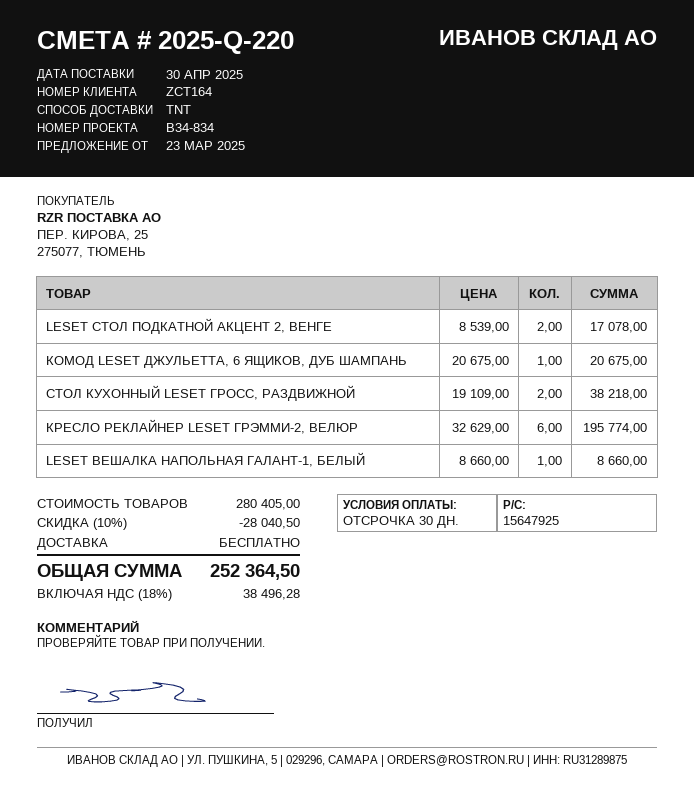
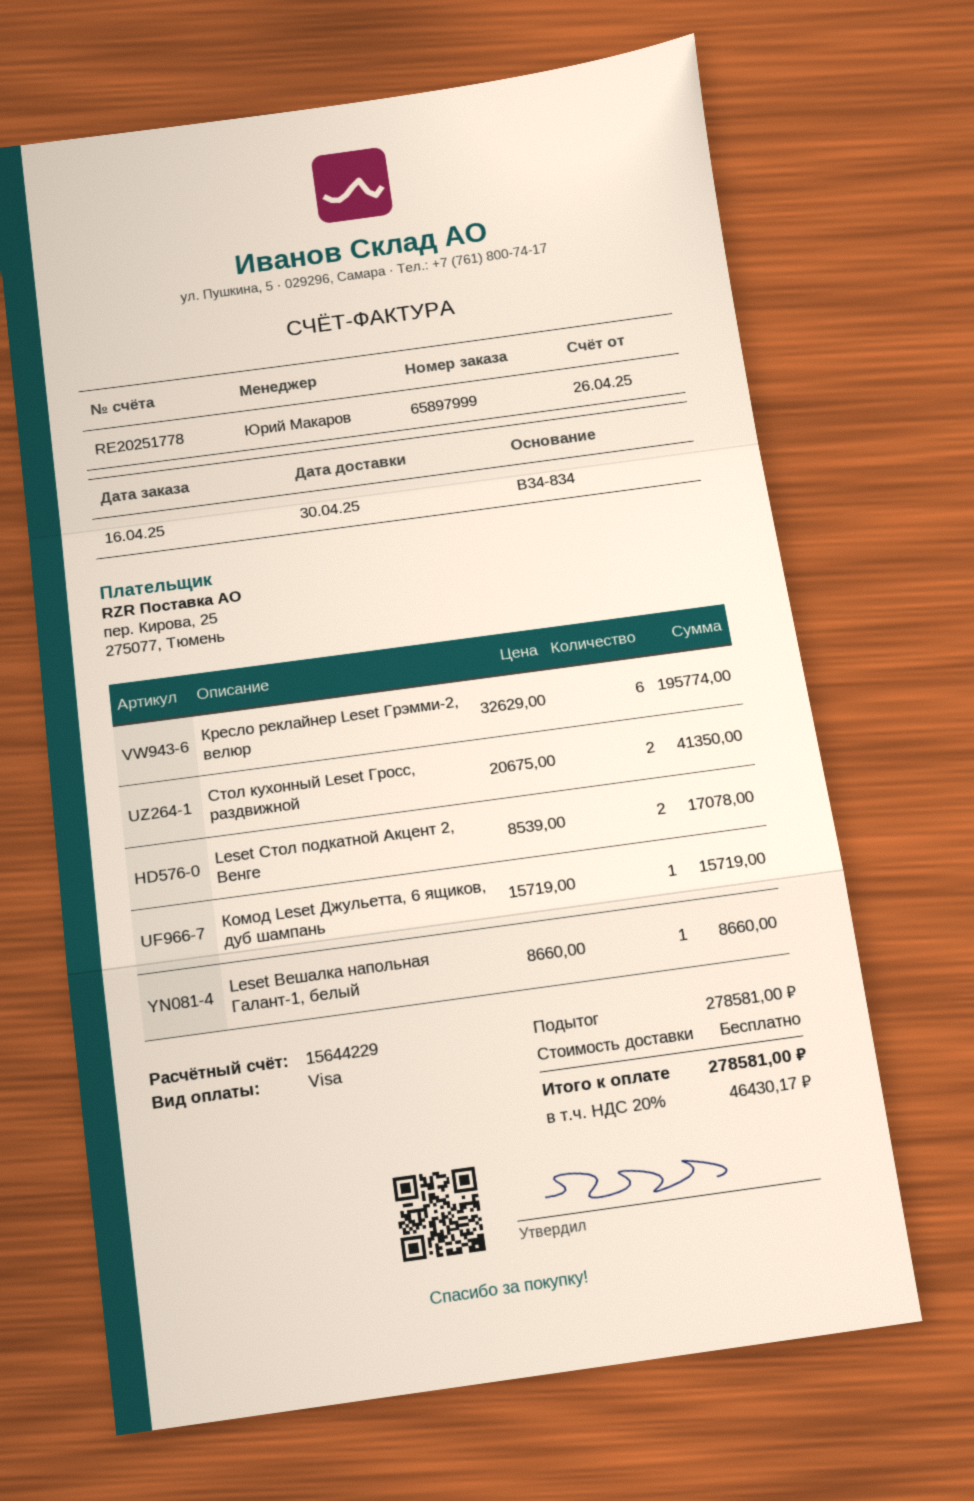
bank account: 15647925 -> 15644229
КОМОД LESET ДЖУЛЬЕТТА, 6 ЯЩИКОВ, ДУБ ШАМПАНЬ: 1 x 20675.00 = 20675.00 -> 1 x 15719.00 = 15719.00
СТОЛ КУХОННЫЙ LESET ГРОСС, РАЗДВИЖНОЙ: 2 x 19109.00 = 38218.00 -> 2 x 20675.00 = 41350.00
subtotal: 280405.00 -> 278581.00
discount: 10% = 28040.50 -> none
tax: 18% = 38496.28 -> 20% = 46430.17
total: 252364.50 -> 278581.00

